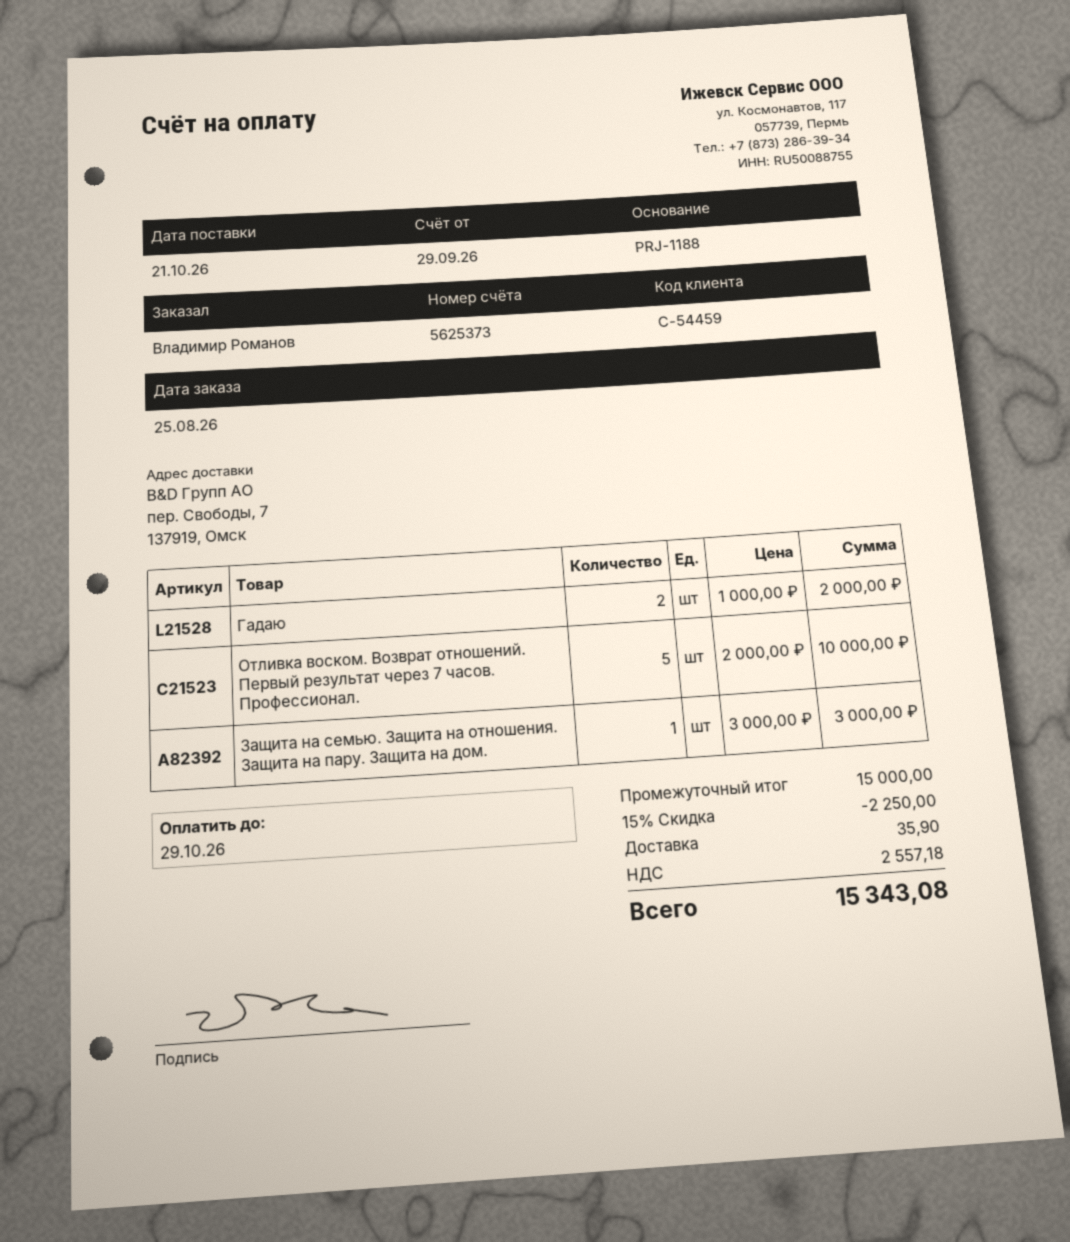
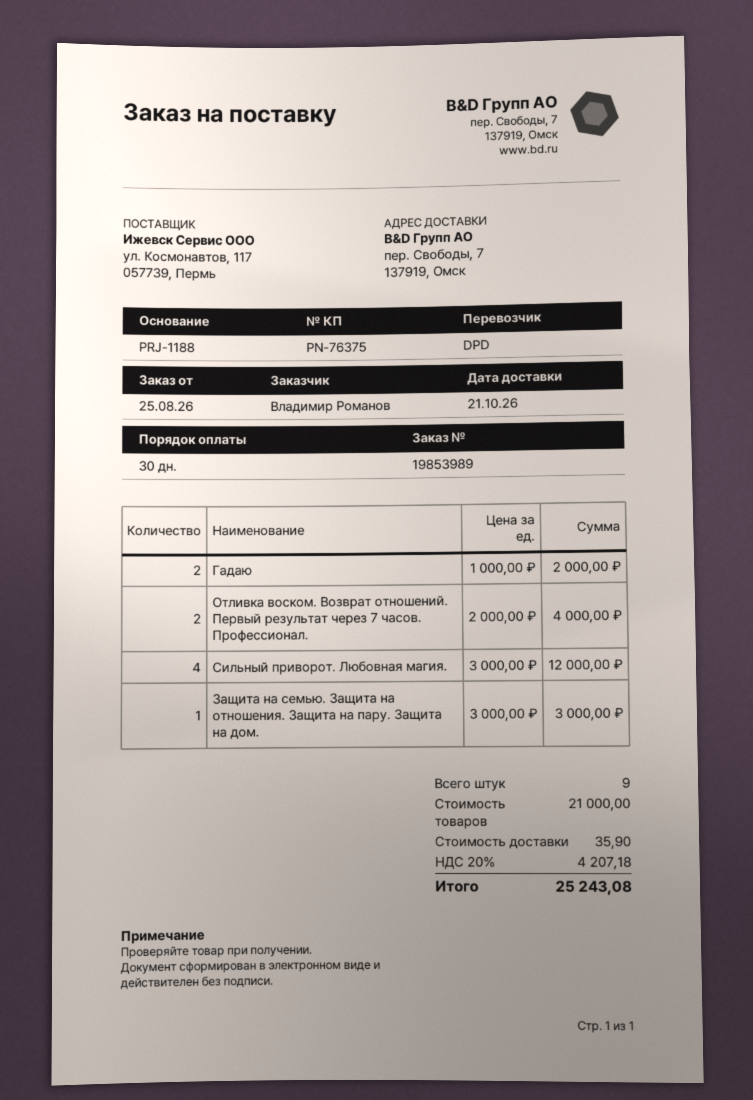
Отливка воском. Возврат отношений. Первый результат через 7 часов. Профессионал.: 5 x 2000.00 = 10000.00 -> 2 x 2000.00 = 4000.00
Сильный приворот. Любовная магия.: none -> 4 x 3000.00 = 12000.00
subtotal: 15000.00 -> 21000.00
discount: 15% = 2250.00 -> none
tax: 2557.18 -> 4207.18
total: 15343.08 -> 25243.08

